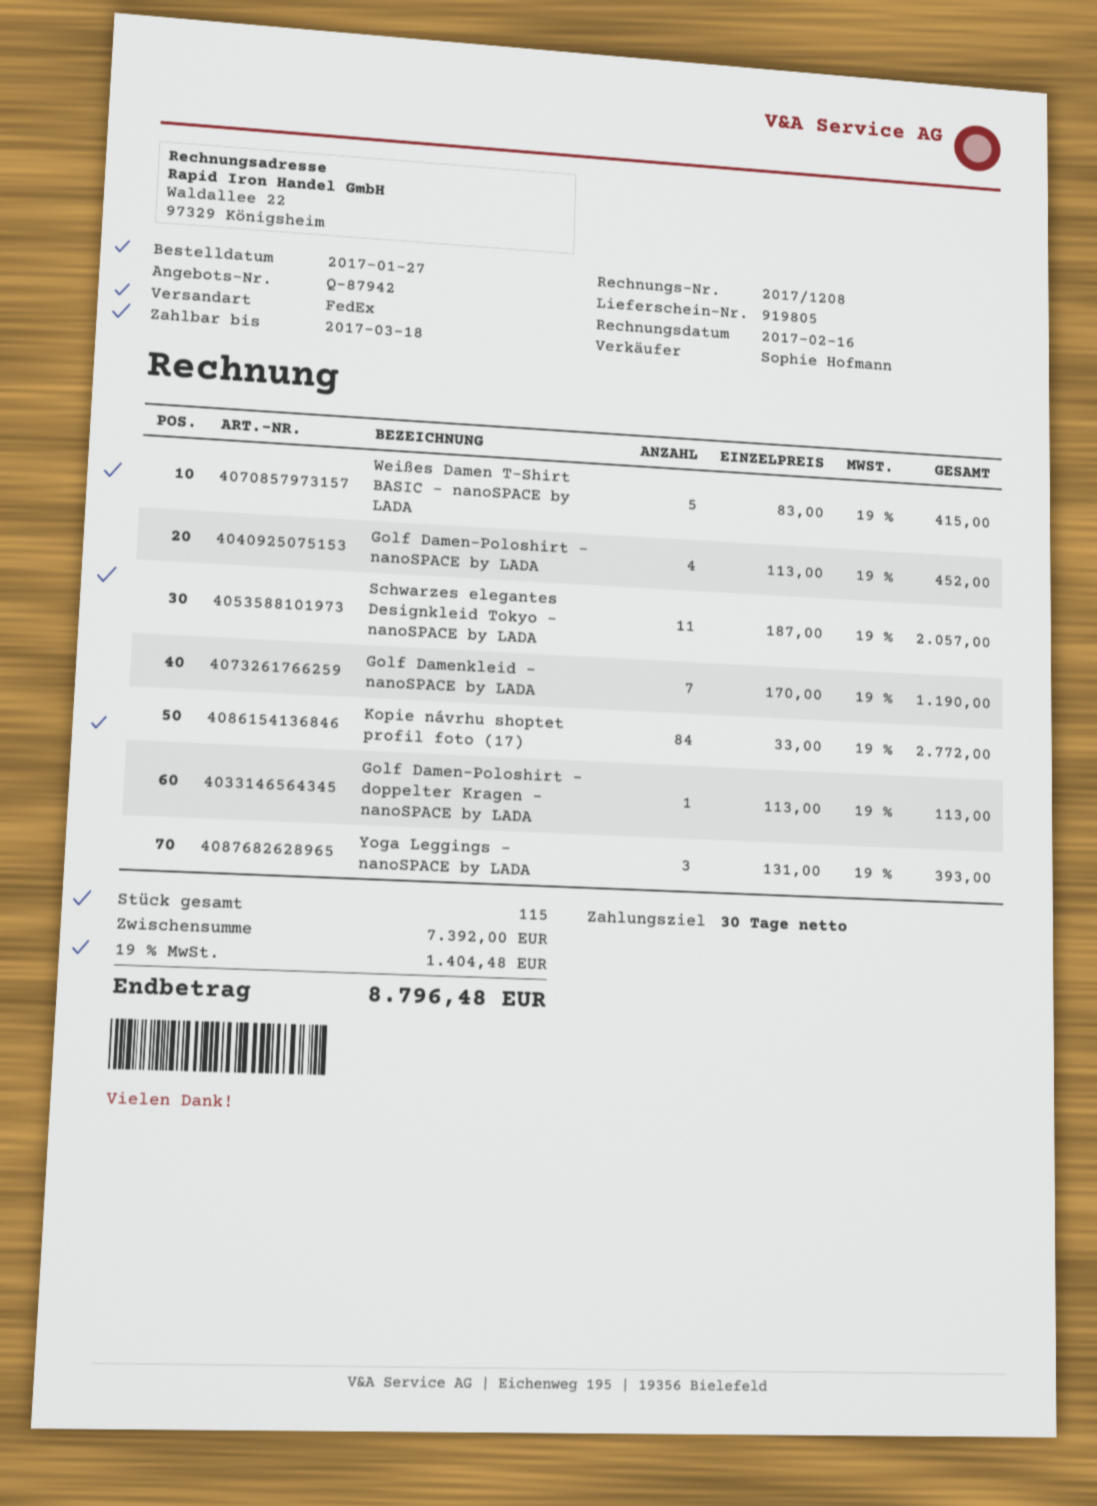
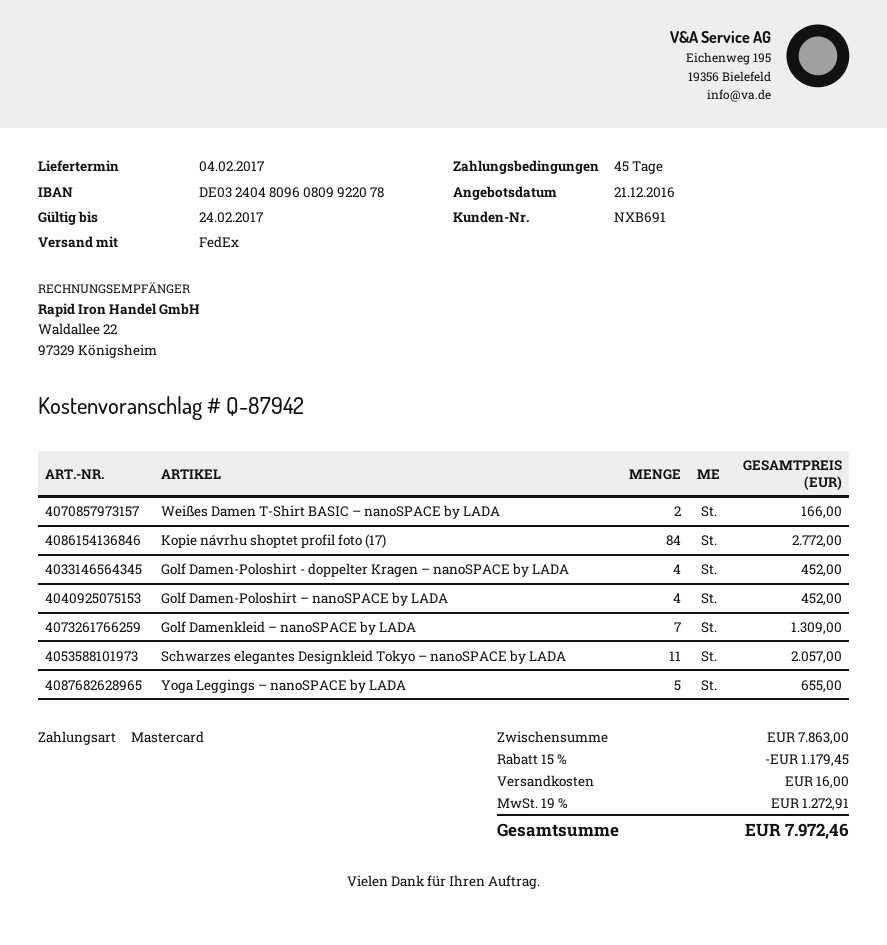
payment terms: 30 days -> 45 days
Weißes Damen T-Shirt BASIC – nanoSPACE by LADA: 5 for 415.00 -> 2 for 166.00
Golf Damenkleid – nanoSPACE by LADA: 7 for 1190.00 -> 7 for 1309.00
Golf Damen-Poloshirt - doppelter Kragen – nanoSPACE by LADA: 1 for 113.00 -> 4 for 452.00
Yoga Leggings – nanoSPACE by LADA: 3 for 393.00 -> 5 for 655.00
subtotal: 7392.00 -> 7863.00
discount: none -> 15% = 1179.45
shipping: none -> 16.00
tax: 19% = 1404.48 -> 19% = 1272.91
total: 8796.48 -> 7972.46

